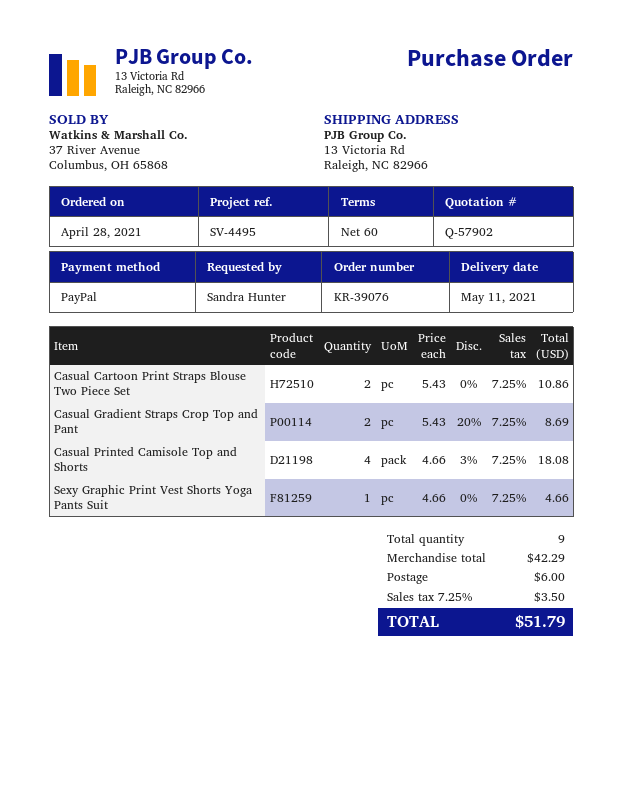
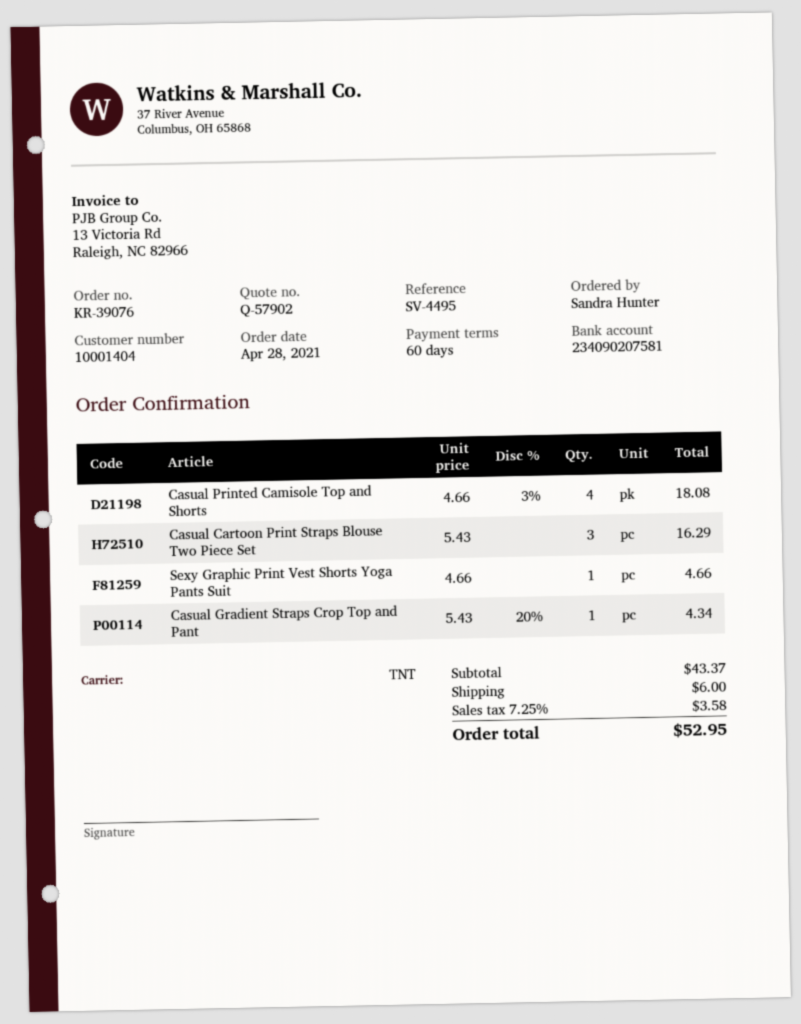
Casual Cartoon Print Straps Blouse Two Piece Set: 2 x 5.43 = 10.86 -> 3 x 5.43 = 16.29
Casual Gradient Straps Crop Top and Pant: 2 x 5.43 - 20% = 8.69 -> 1 x 5.43 - 20% = 4.34
subtotal: 42.29 -> 43.37
tax: 7.25% = 3.50 -> 7.25% = 3.58
total: 51.79 -> 52.95

